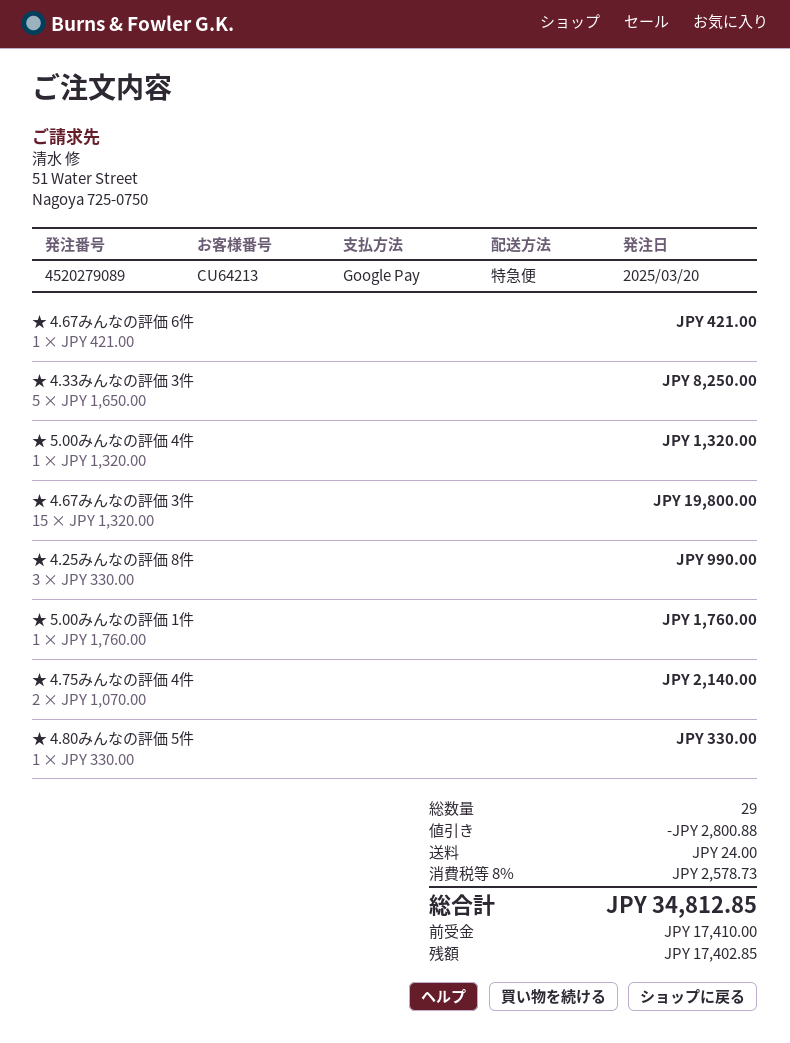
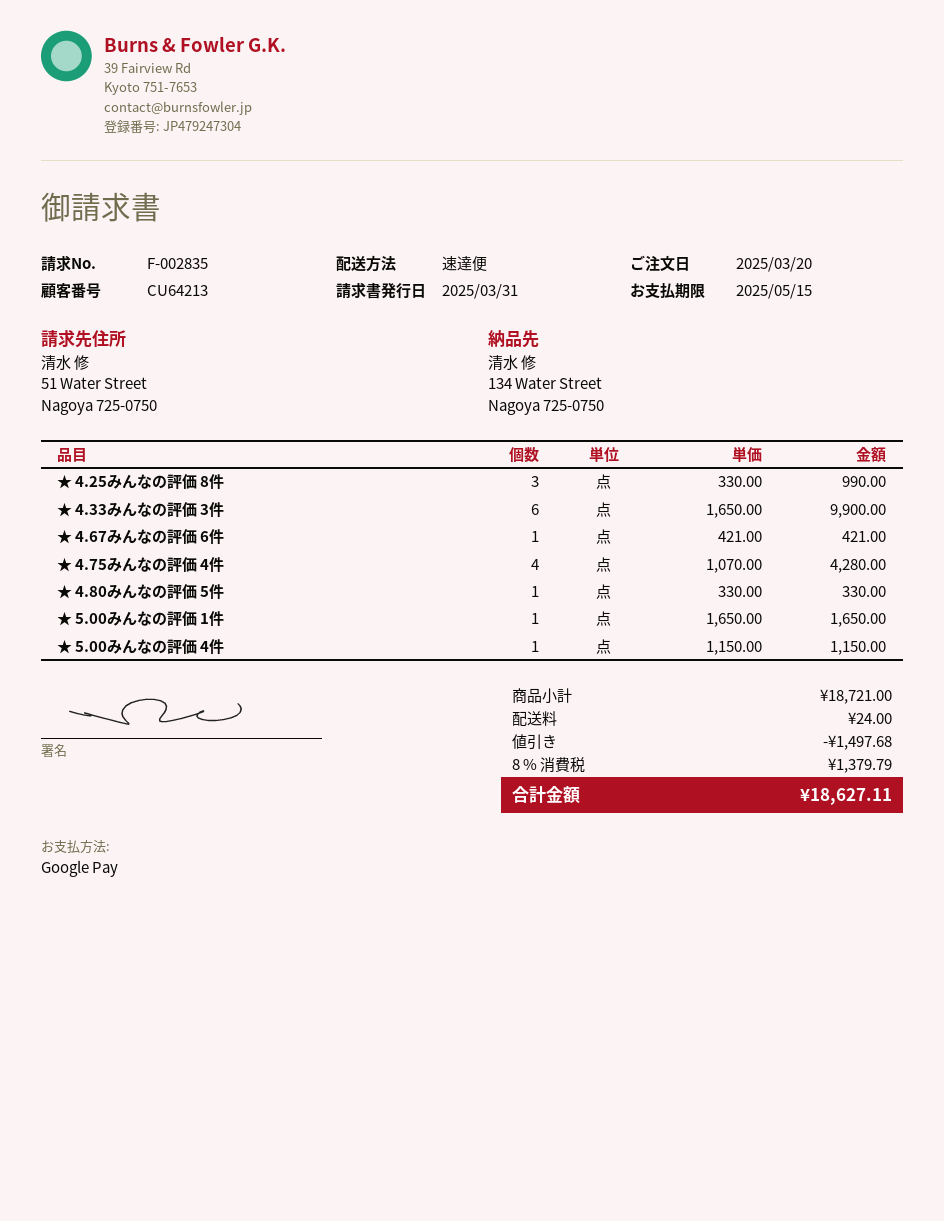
★ 4.33みんなの評価 3件: 5 x 1650.00 = 8250.00 -> 6 x 1650.00 = 9900.00
★ 5.00みんなの評価 4件: 1 x 1320.00 = 1320.00 -> 1 x 1150.00 = 1150.00
★ 4.67みんなの評価 3件: 15 x 1320.00 = 19800.00 -> none
★ 5.00みんなの評価 1件: 1 x 1760.00 = 1760.00 -> 1 x 1650.00 = 1650.00
★ 4.75みんなの評価 4件: 2 x 1070.00 = 2140.00 -> 4 x 1070.00 = 4280.00
discount: 2800.88 -> 1497.68
tax: 8% = 2578.73 -> 8% = 1379.79
total: 34812.85 -> 18627.11

